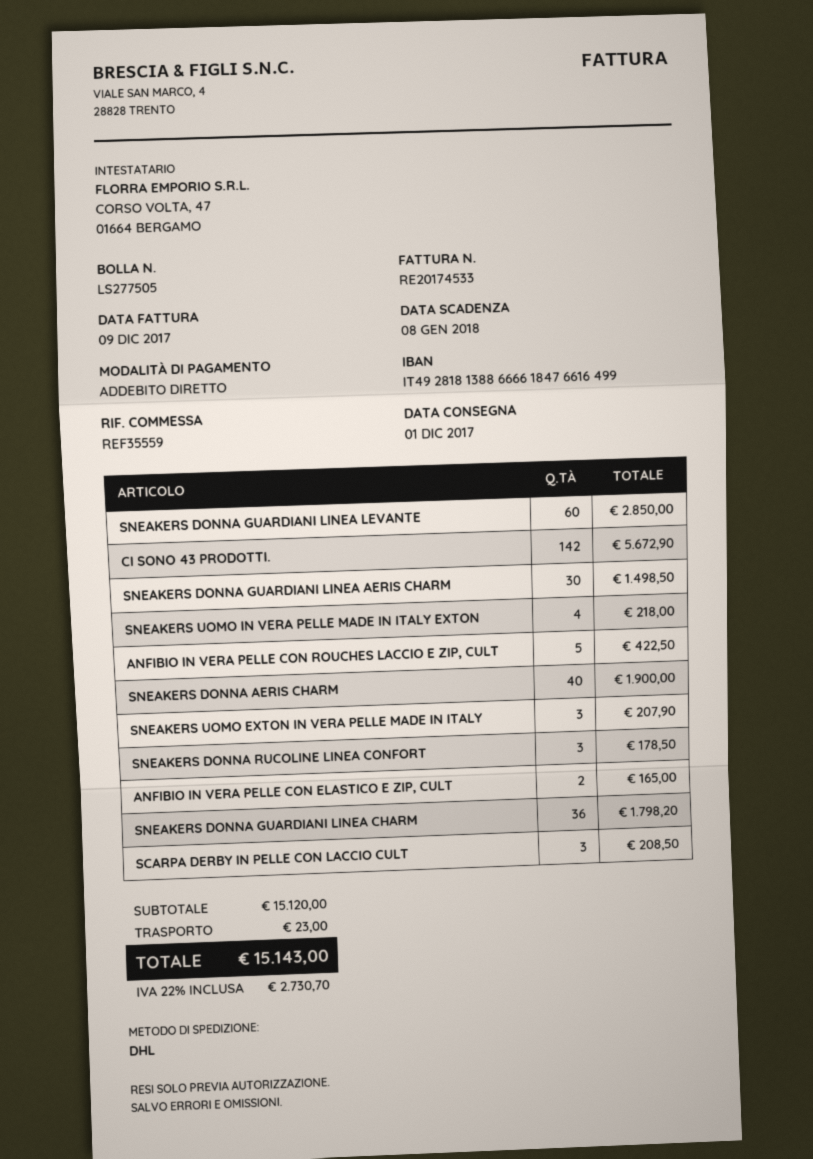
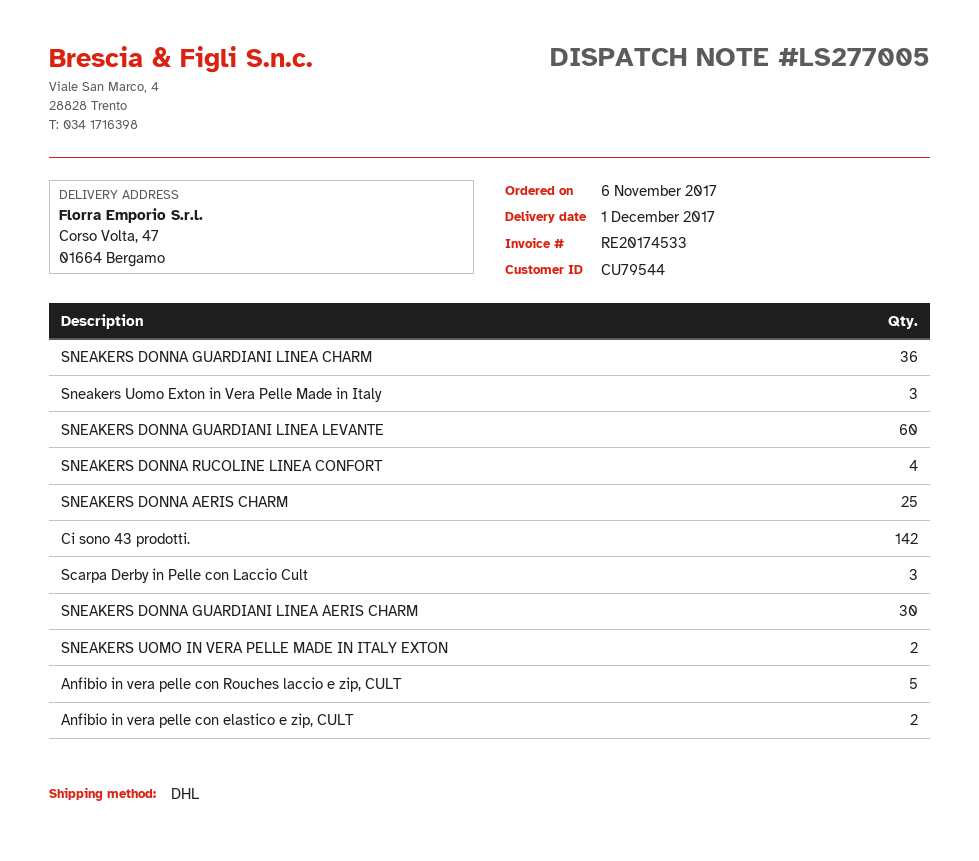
delivery note number: LS277505 -> LS277005
SNEAKERS UOMO IN VERA PELLE MADE IN ITALY EXTON: 4 -> 2
SNEAKERS DONNA AERIS CHARM: 40 -> 25
SNEAKERS DONNA RUCOLINE LINEA CONFORT: 3 -> 4

